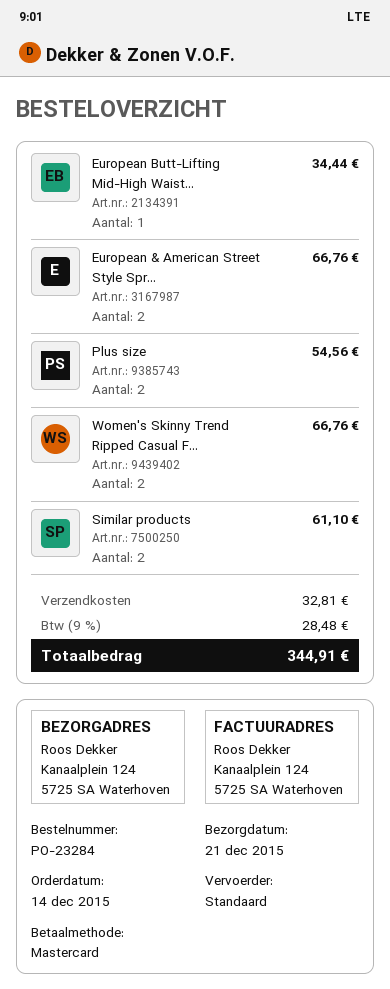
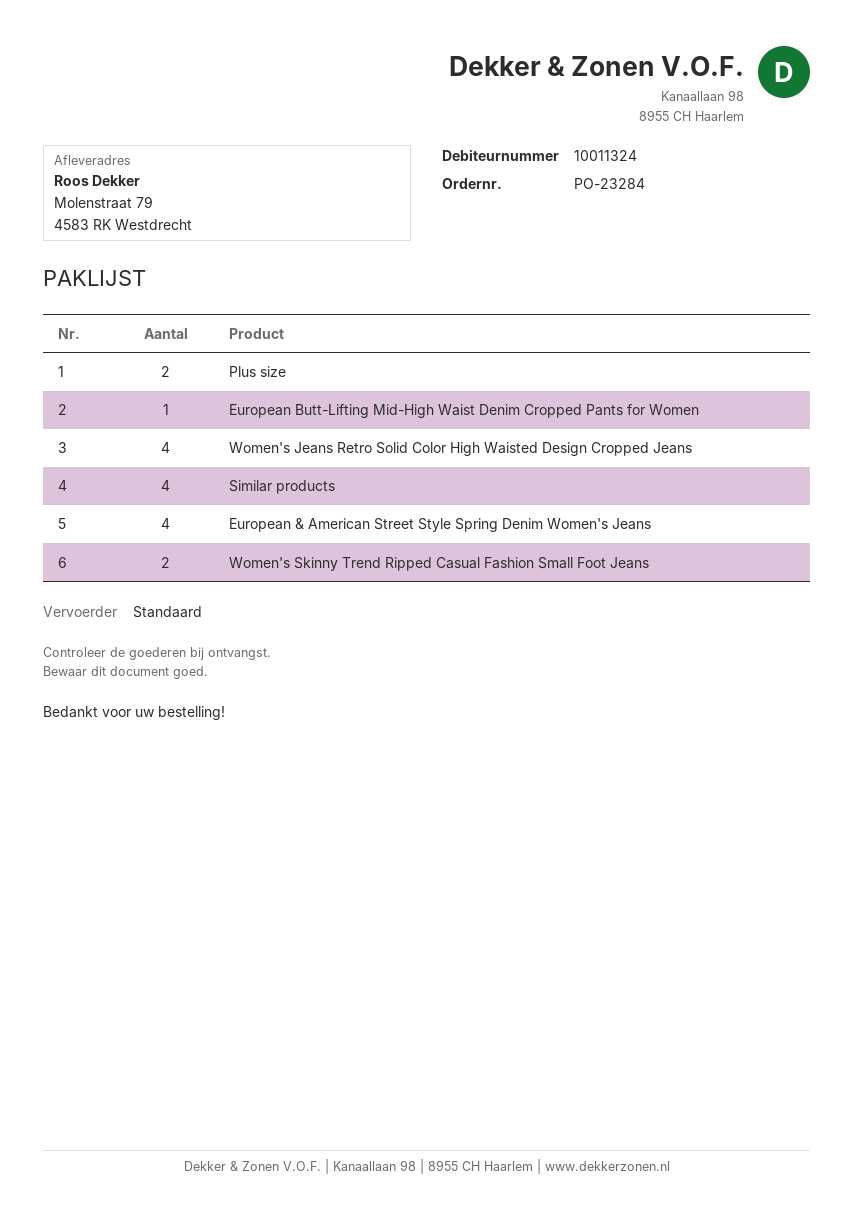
ship to: Kanaalplein 124, 5725 SA Waterhoven -> Molenstraat 79, 4583 RK Westdrecht
European & American Street Style Spr...: 2 -> 4
Similar products: 2 -> 4
Women's Jeans Retro Solid Color High Waisted Design Cropped Jeans: none -> 4

